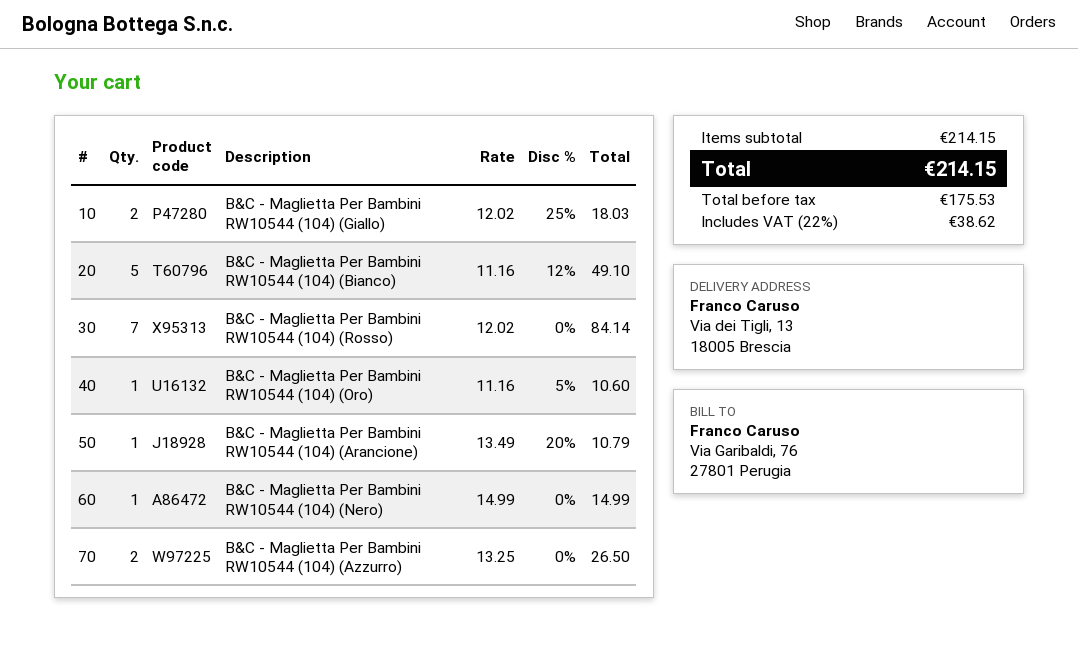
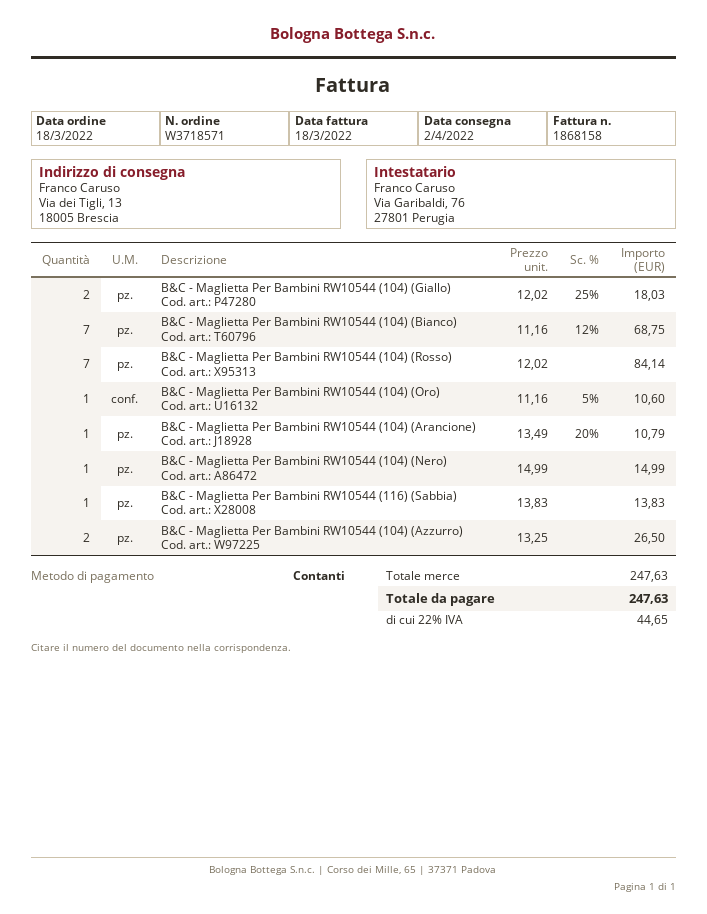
B&C - Maglietta Per Bambini RW10544 (104) (Bianco): 5 x 11.16 - 12% = 49.10 -> 7 x 11.16 - 12% = 68.75
B&C - Maglietta Per Bambini RW10544 (116) (Sabbia): none -> 1 x 13.83 = 13.83
subtotal: 214.15 -> 247.63
tax: 22% = 38.62 -> 22% = 44.65
total: 214.15 -> 247.63

